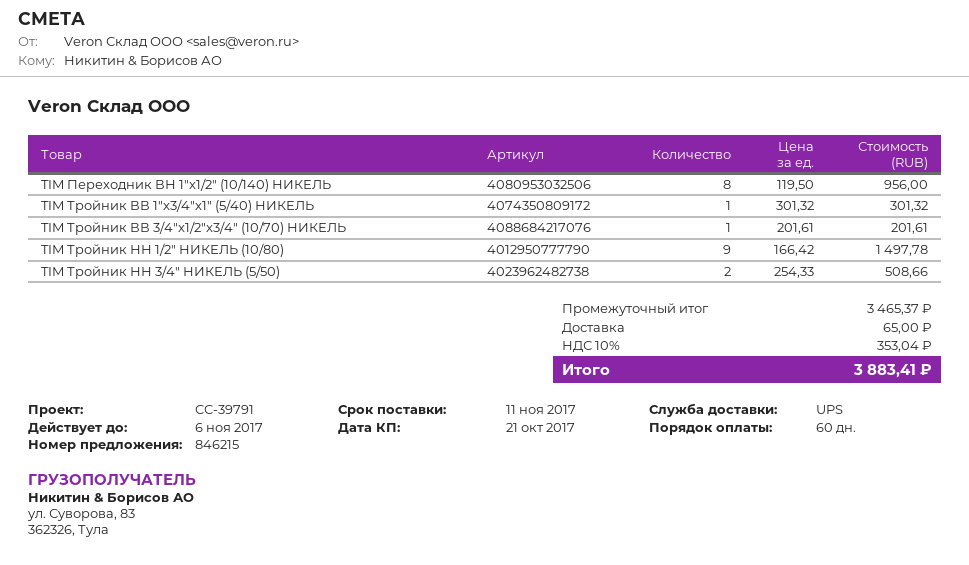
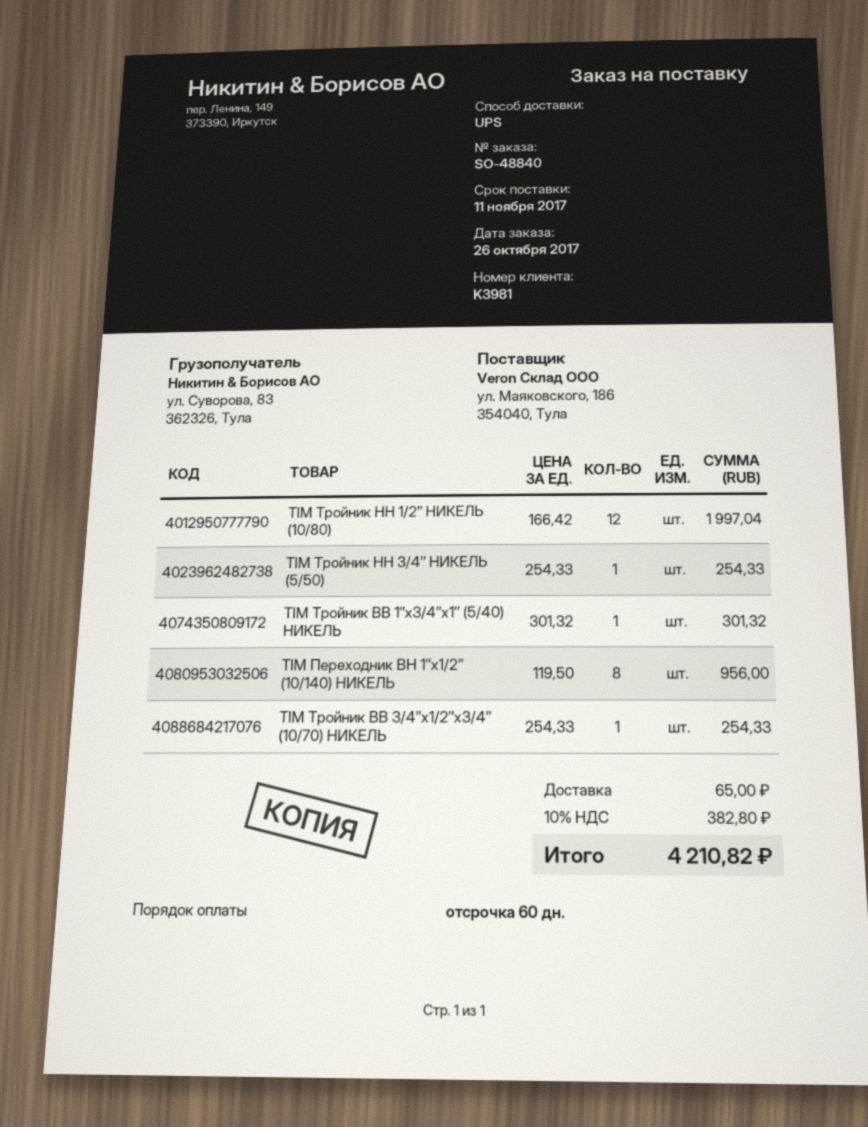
TIM Тройник ВВ 3/4″x1/2″x3/4″ (10/70) НИКЕЛЬ: 1 x 201.61 = 201.61 -> 1 x 254.33 = 254.33
TIM Тройник НН 1/2″ НИКЕЛЬ (10/80): 9 x 166.42 = 1497.78 -> 12 x 166.42 = 1997.04
TIM Тройник НН 3/4″ НИКЕЛЬ (5/50): 2 x 254.33 = 508.66 -> 1 x 254.33 = 254.33
tax: 10% = 353.04 -> 10% = 382.80
total: 3883.41 -> 4210.82

